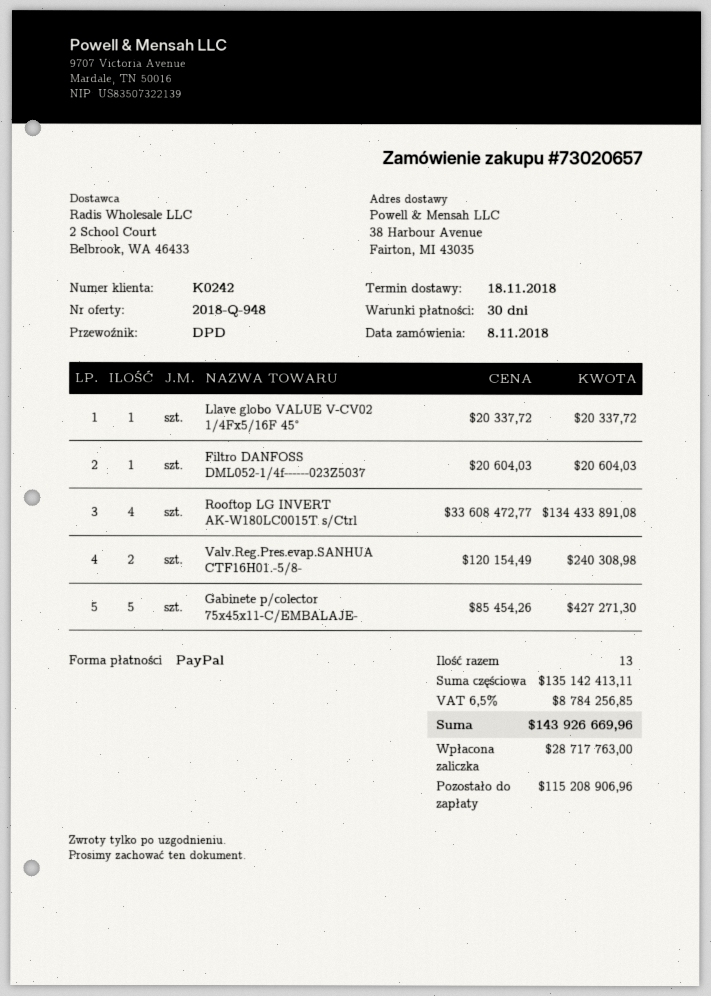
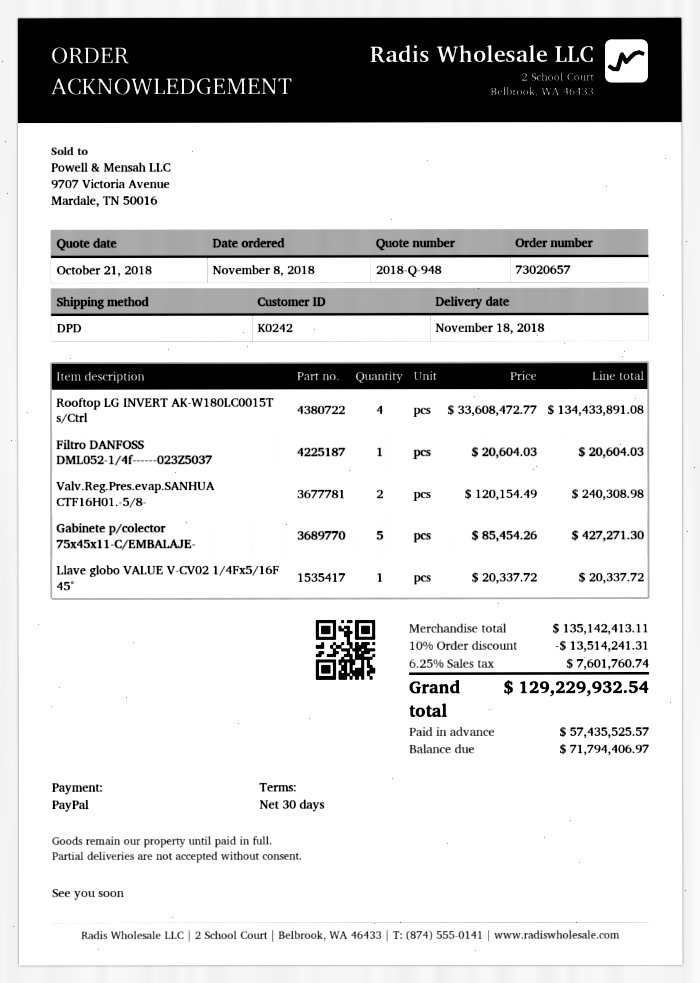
discount: none -> 10% = 13514241.31
tax: 6.5% = 8784256.85 -> 6.25% = 7601760.74
total: 143926669.96 -> 129229932.54
deposit: 28717763.00 -> 57435525.57
balance: 115208906.96 -> 71794406.97

